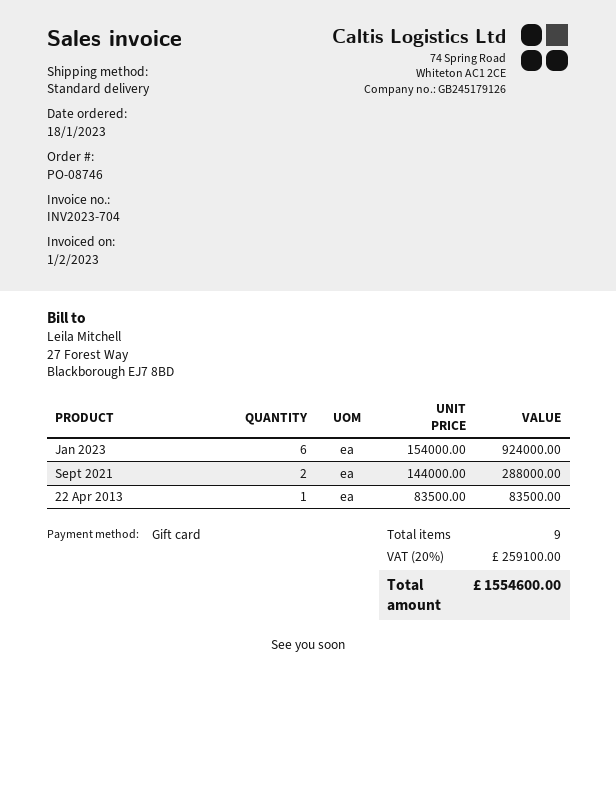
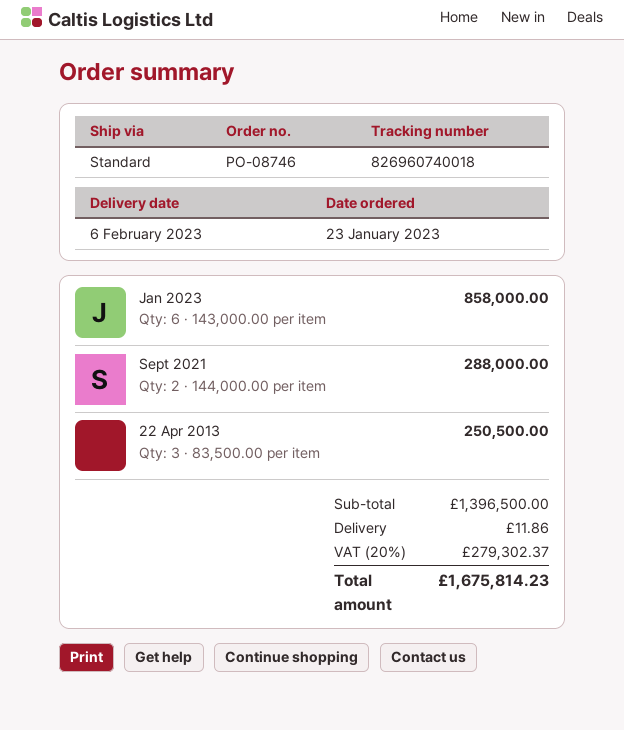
order date: 2023-01-18 -> 2023-01-23
Jan 2023: 6 x 154000.00 = 924000.00 -> 6 x 143000.00 = 858000.00
22 Apr 2013: 1 x 83500.00 = 83500.00 -> 3 x 83500.00 = 250500.00
shipping: none -> 11.86
tax: 20% = 259100.00 -> 20% = 279302.37
total: 1554600.00 -> 1675814.23

